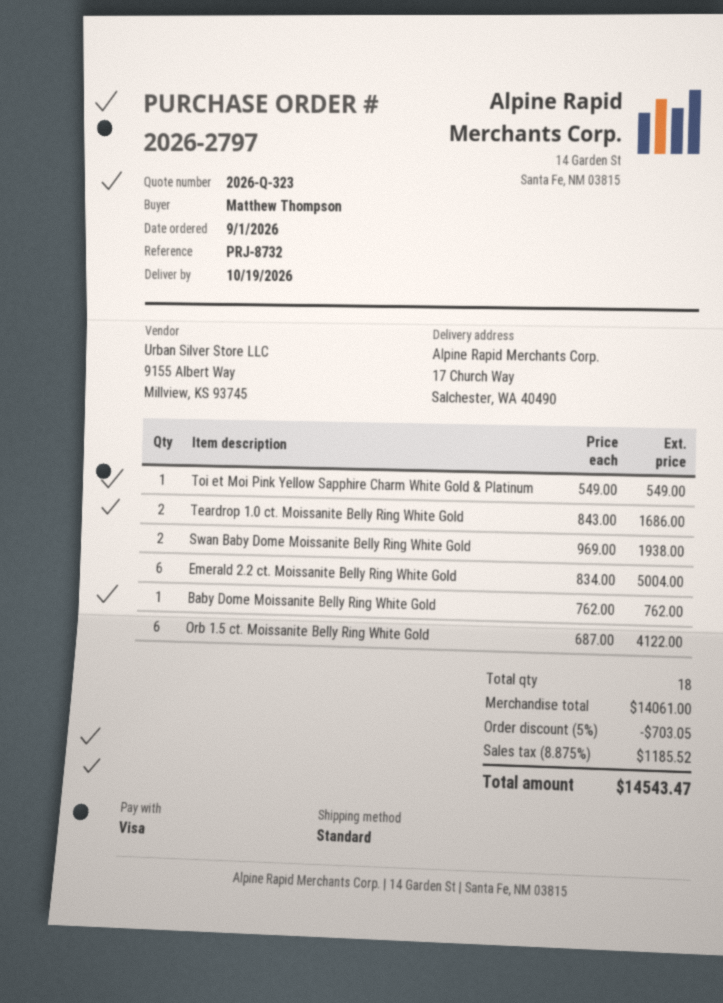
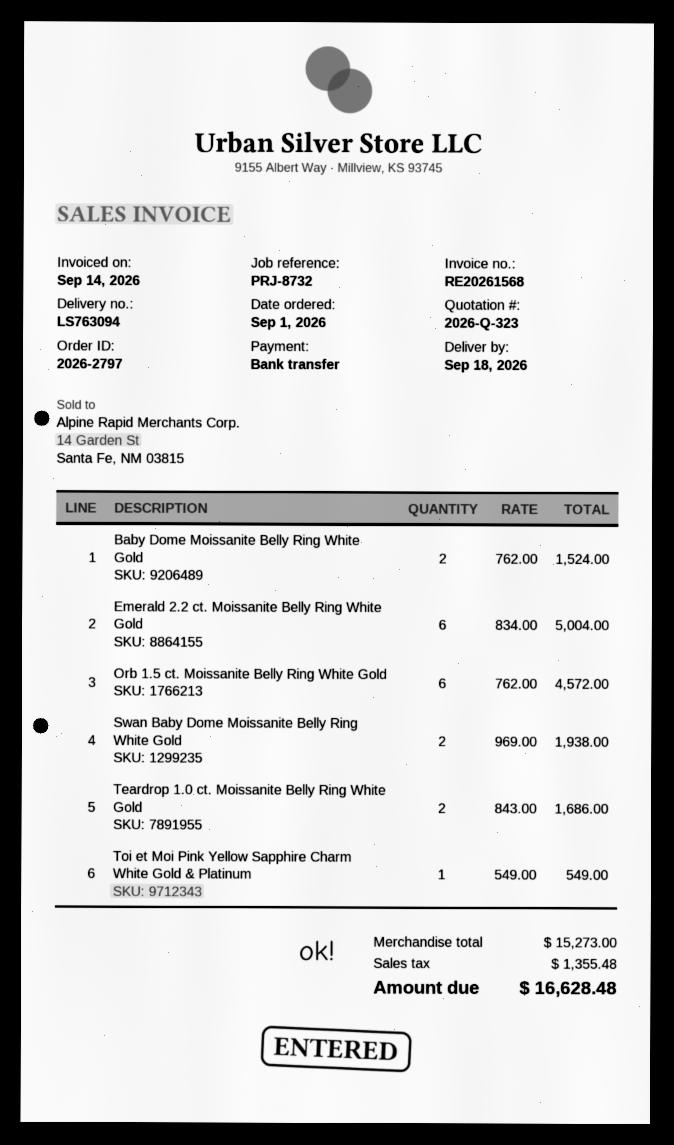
delivery date: 2026-10-19 -> 2026-09-18
payment method: Visa -> bank transfer
Baby Dome Moissanite Belly Ring White Gold: 1 x 762.00 = 762.00 -> 2 x 762.00 = 1524.00
Orb 1.5 ct. Moissanite Belly Ring White Gold: 6 x 687.00 = 4122.00 -> 6 x 762.00 = 4572.00
subtotal: 14061.00 -> 15273.00
discount: 5% = 703.05 -> none
tax: 1185.52 -> 1355.48
total: 14543.47 -> 16628.48

